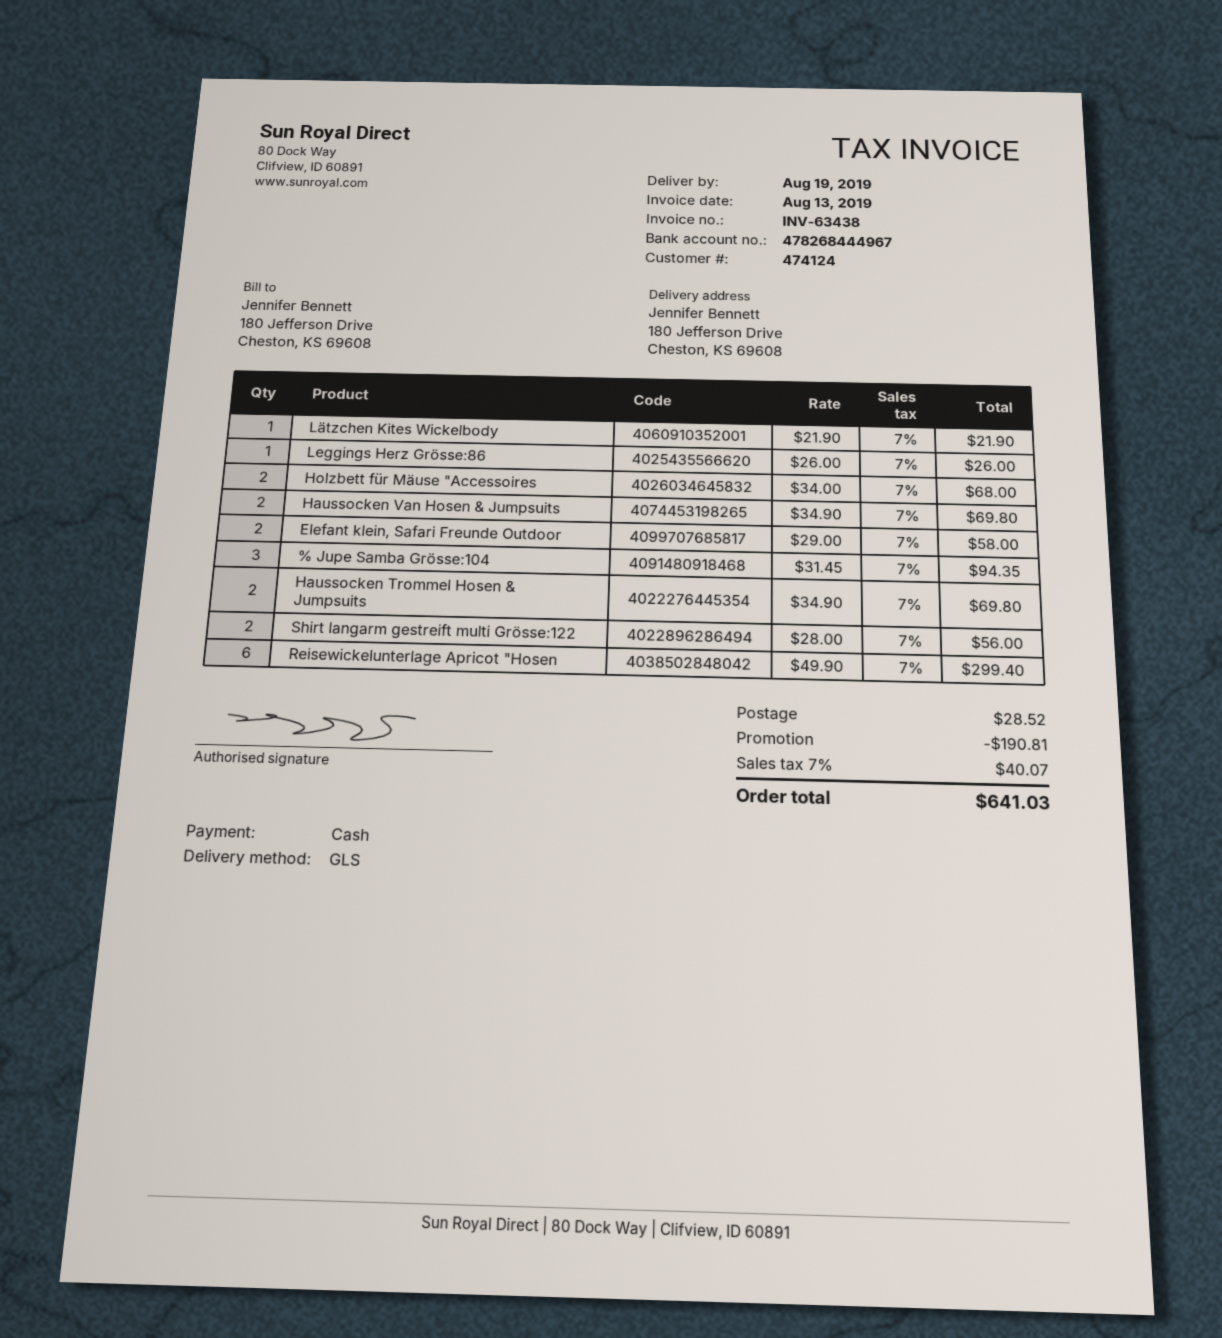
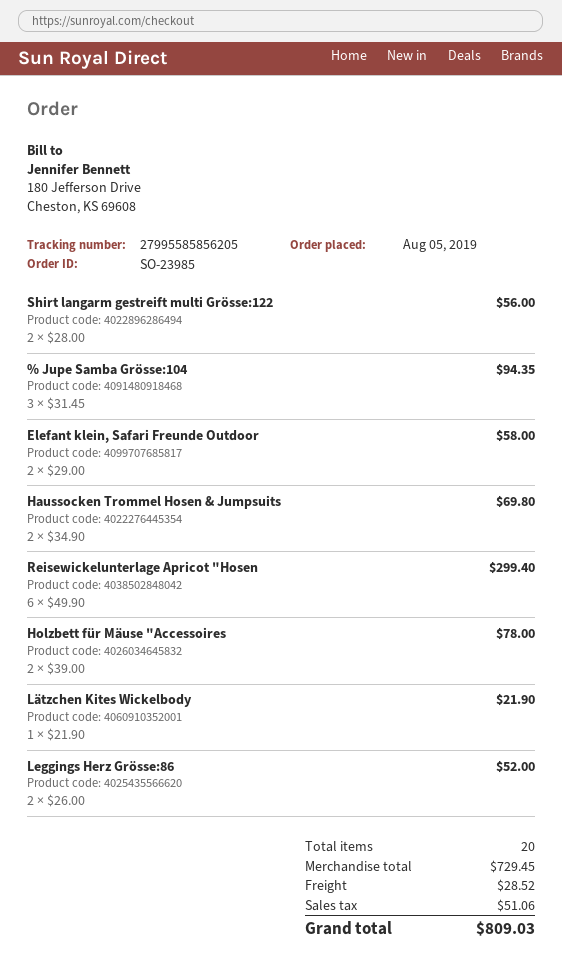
Leggings Herz Grösse:86: 1 x 26.00 = 26.00 -> 2 x 26.00 = 52.00
Holzbett für Mäuse "Accessoires: 2 x 34.00 = 68.00 -> 2 x 39.00 = 78.00
Haussocken Van Hosen & Jumpsuits: 2 x 34.90 = 69.80 -> none
discount: 190.81 -> none
tax: 40.07 -> 51.06
total: 641.03 -> 809.03

